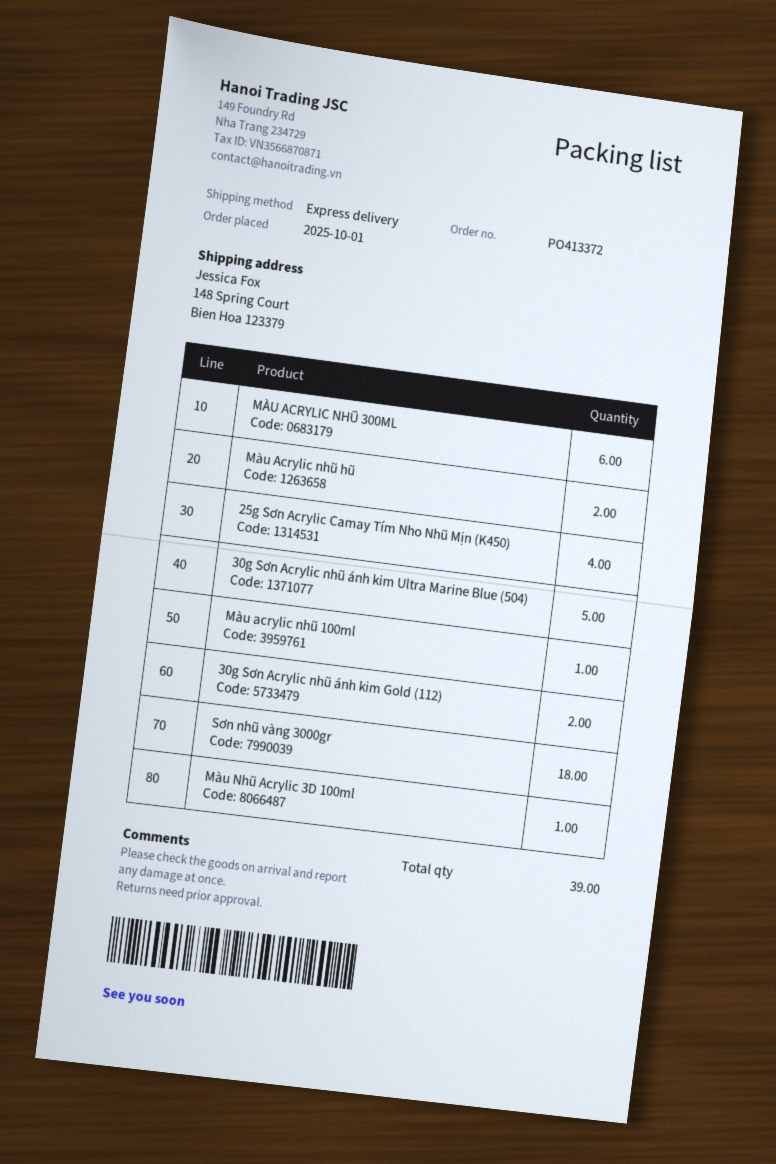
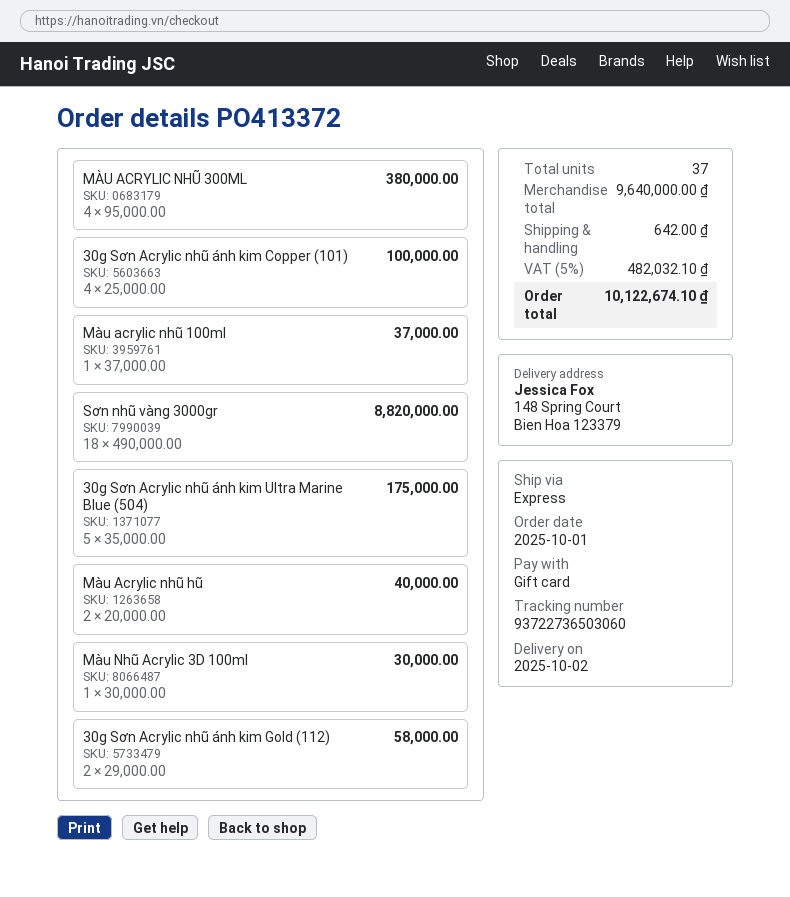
MÀU ACRYLIC NHŨ 300ML: 6 -> 4
25g Sơn Acrylic Camay Tím Nho Nhũ Mịn (K450): 4 -> none
30g Sơn Acrylic nhũ ánh kim Copper (101): none -> 4
total quantity: 39 -> 37

